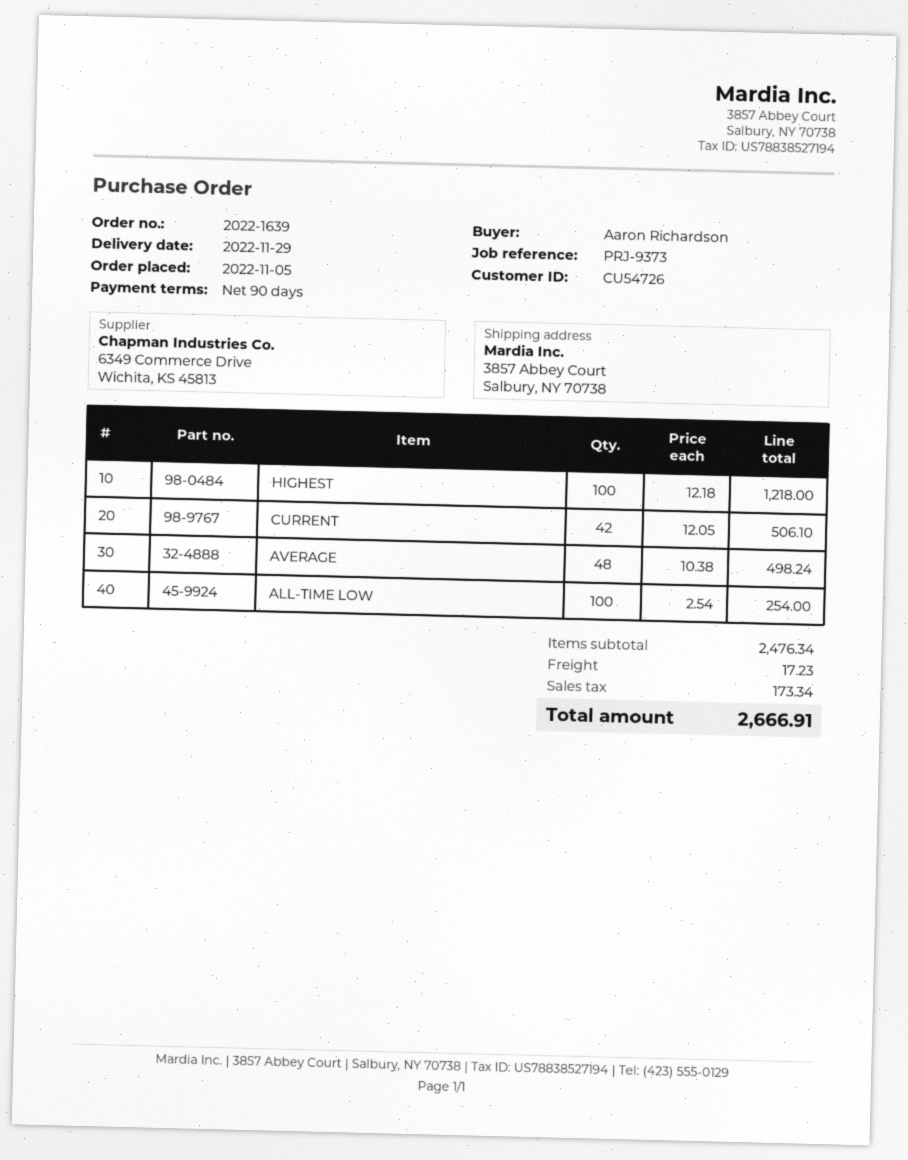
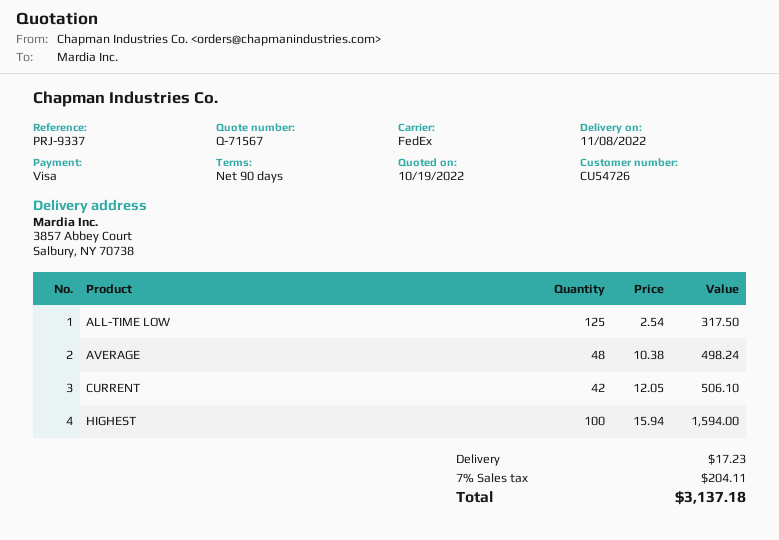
delivery date: 2022-11-29 -> 2022-11-08
reference: PRJ-9373 -> PRJ-9337
HIGHEST: 100 x 12.18 = 1218.00 -> 100 x 15.94 = 1594.00
ALL-TIME LOW: 100 x 2.54 = 254.00 -> 125 x 2.54 = 317.50
tax: 173.34 -> 204.11
total: 2666.91 -> 3137.18

